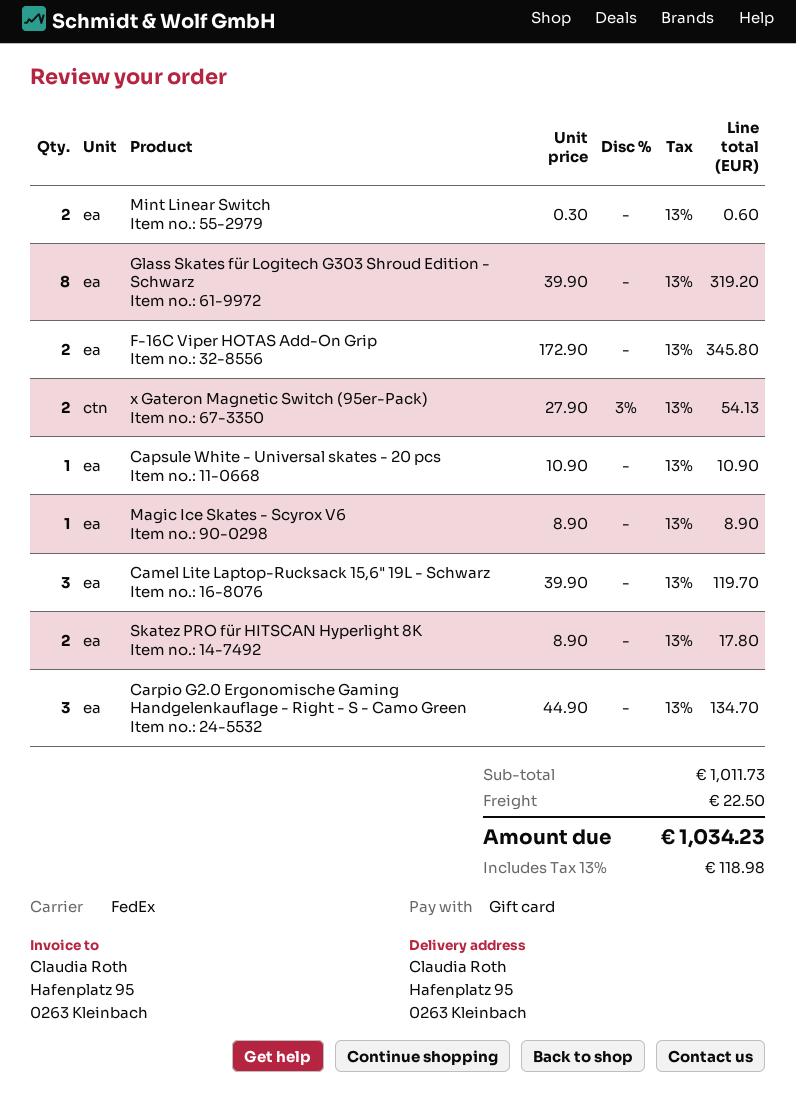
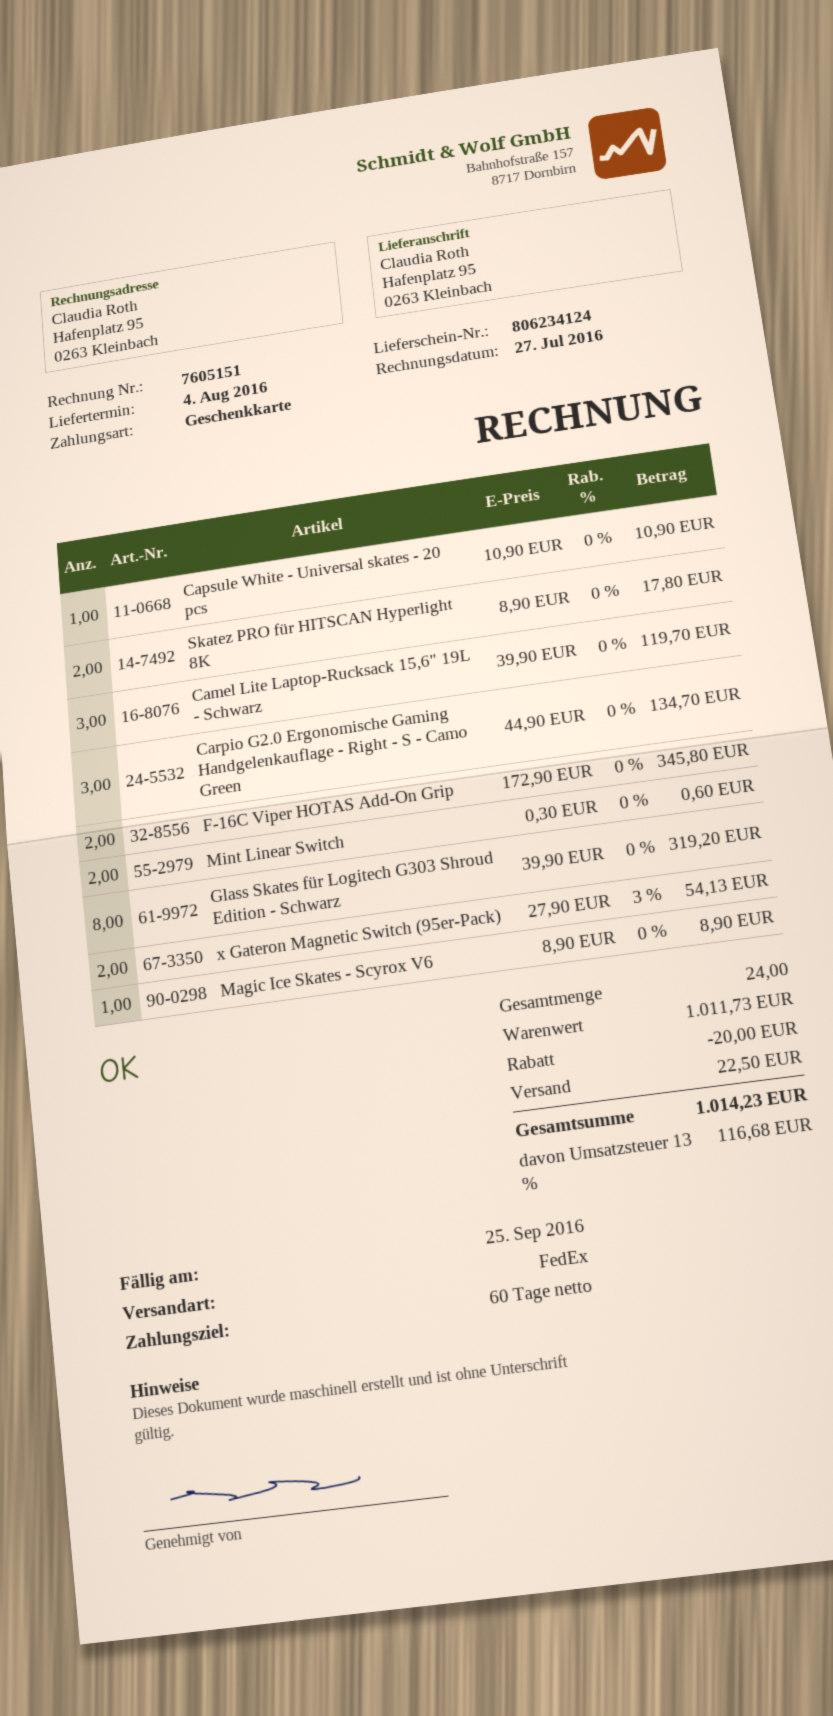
discount: none -> 20.00
tax: 13% = 118.98 -> 13% = 116.68
total: 1034.23 -> 1014.23

